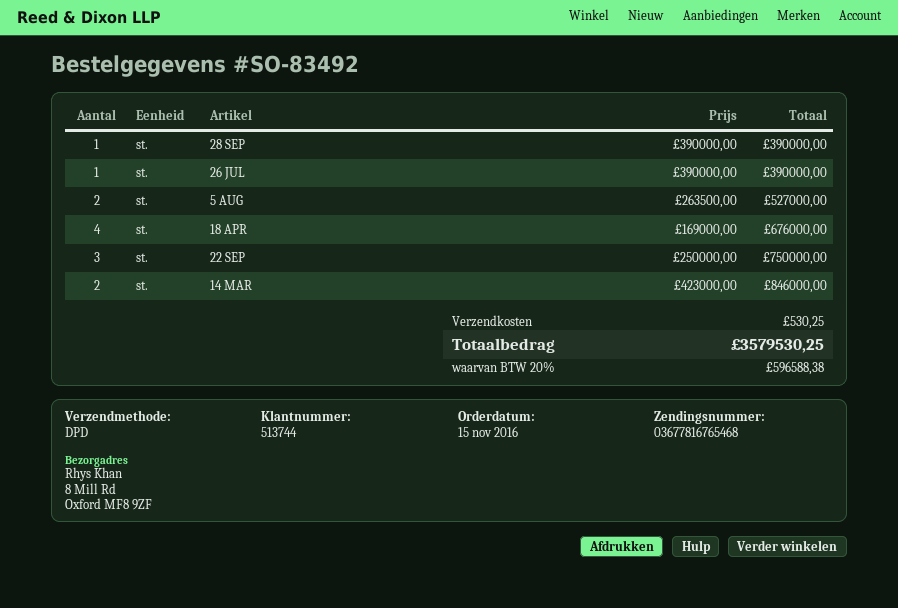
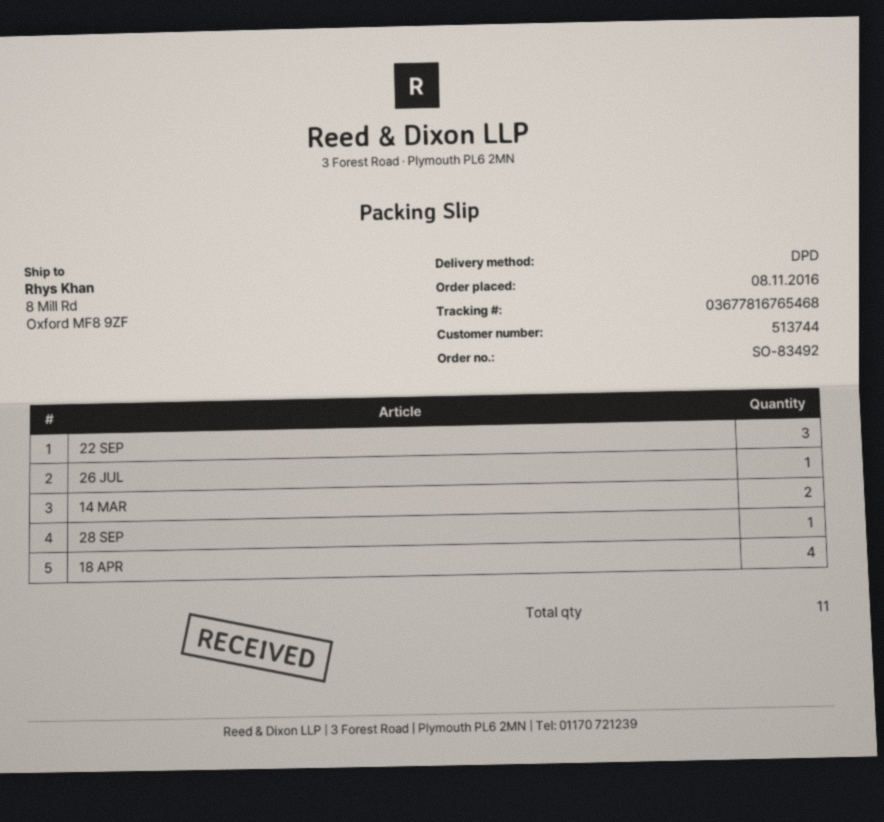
order date: 2016-11-15 -> 2016-11-08
5 AUG: 2 -> none

